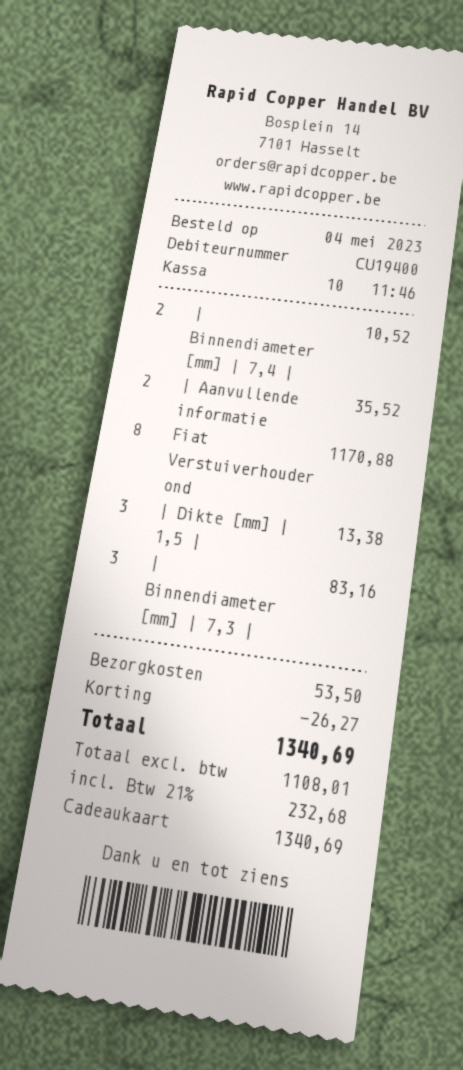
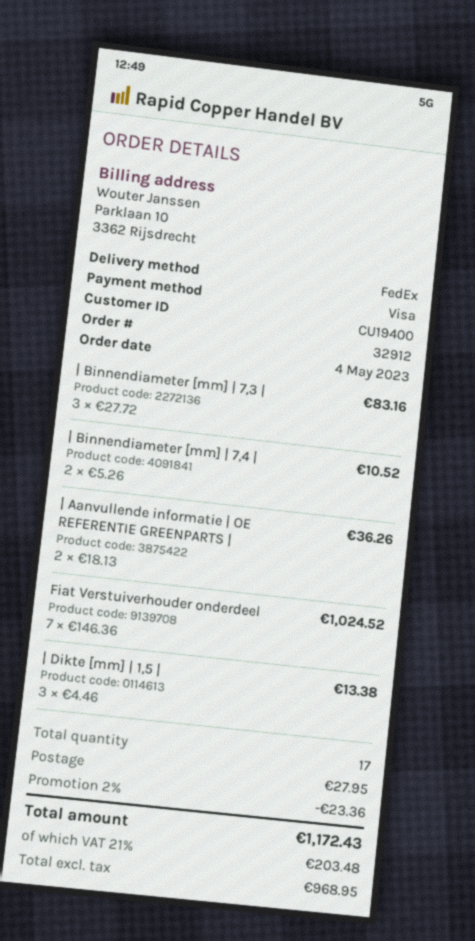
payment method: gift card -> Visa
| Aanvullende informatie: 2 for 35.52 -> 2 for 36.26
Fiat Verstuiverhouder ond: 8 for 1170.88 -> 7 for 1024.52
discount: 26.27 -> 23.36
shipping: 53.50 -> 27.95
net: 1108.01 -> 968.95
tax: 21% = 232.68 -> 21% = 203.48
total: 1340.69 -> 1172.43

